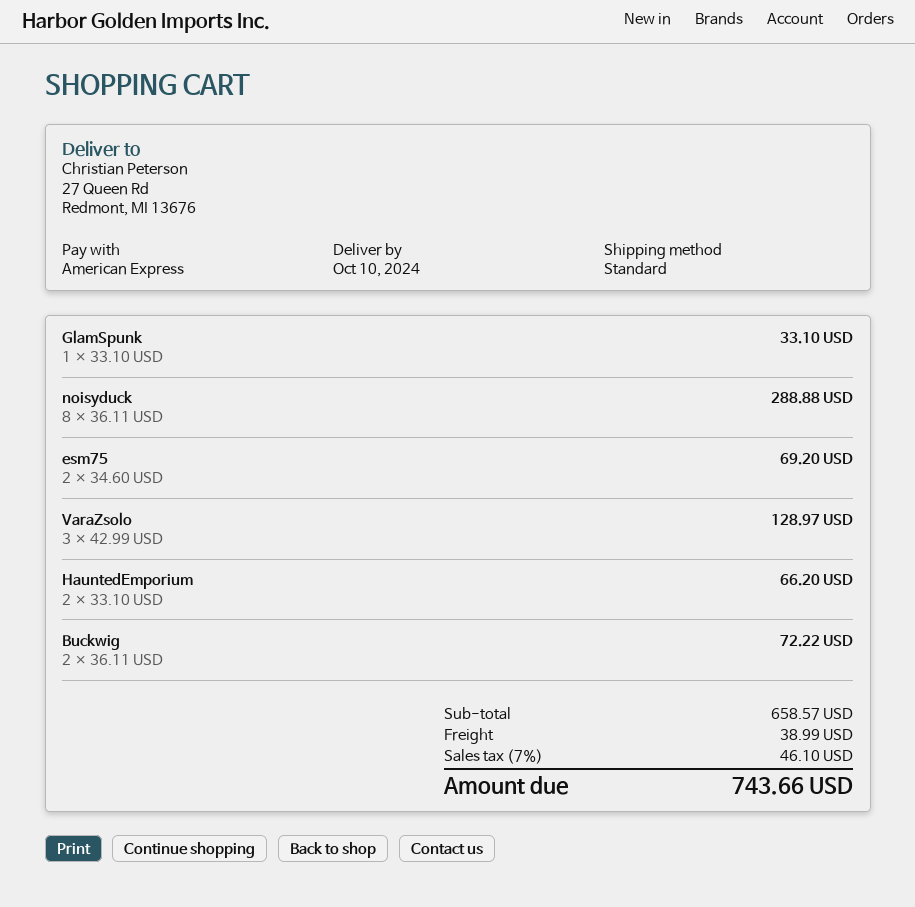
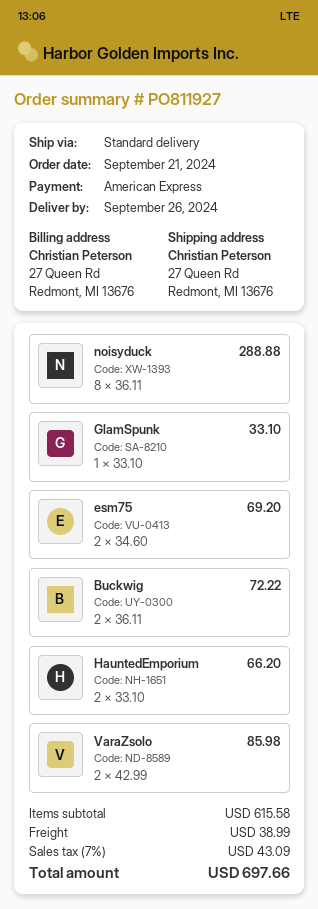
delivery date: 2024-10-10 -> 2024-09-26
VaraZsolo: 3 x 42.99 = 128.97 -> 2 x 42.99 = 85.98
subtotal: 658.57 -> 615.58
tax: 7% = 46.10 -> 7% = 43.09
total: 743.66 -> 697.66

